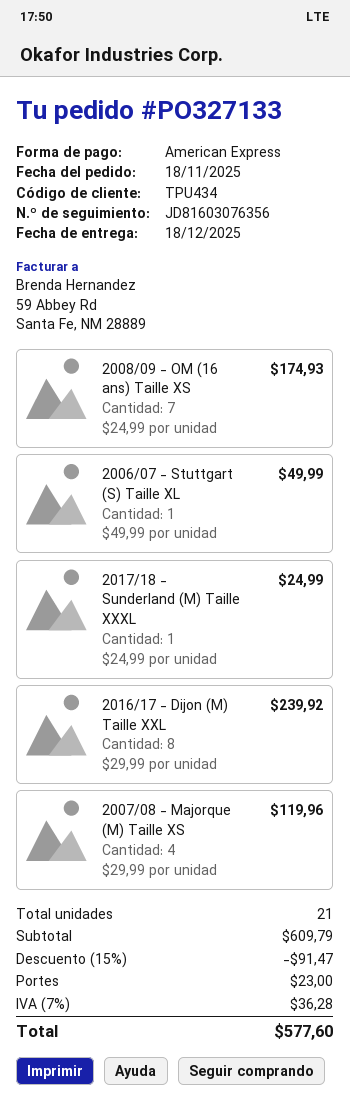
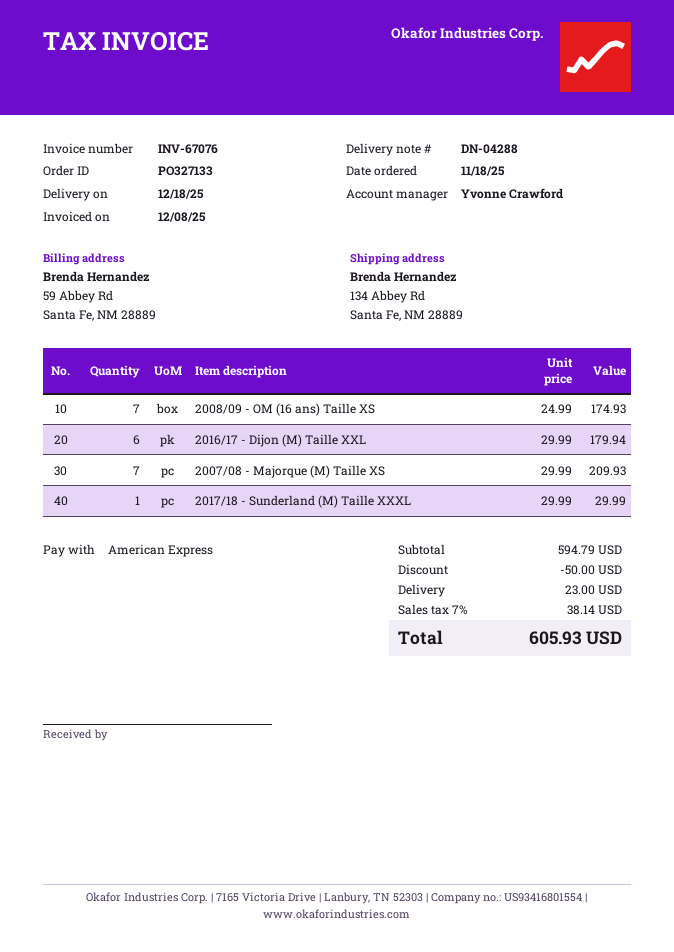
2006/07 - Stuttgart (S) Taille XL: 1 x 49.99 = 49.99 -> none
2017/18 - Sunderland (M) Taille XXXL: 1 x 24.99 = 24.99 -> 1 x 29.99 = 29.99
2016/17 - Dijon (M) Taille XXL: 8 x 29.99 = 239.92 -> 6 x 29.99 = 179.94
2007/08 - Majorque (M) Taille XS: 4 x 29.99 = 119.96 -> 7 x 29.99 = 209.93
subtotal: 609.79 -> 594.79
discount: 91.47 -> 50.00
tax: 7% = 36.28 -> 7% = 38.14
total: 577.60 -> 605.93

